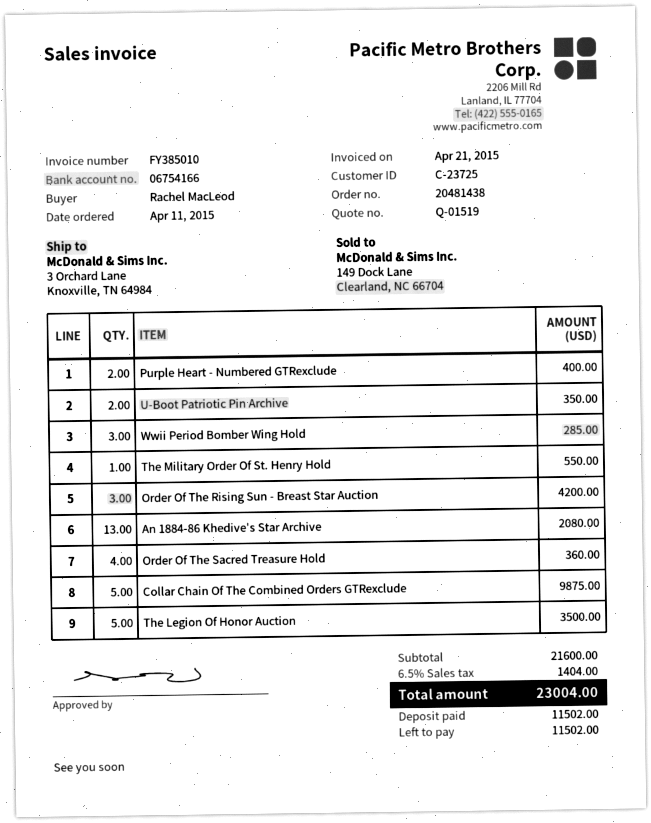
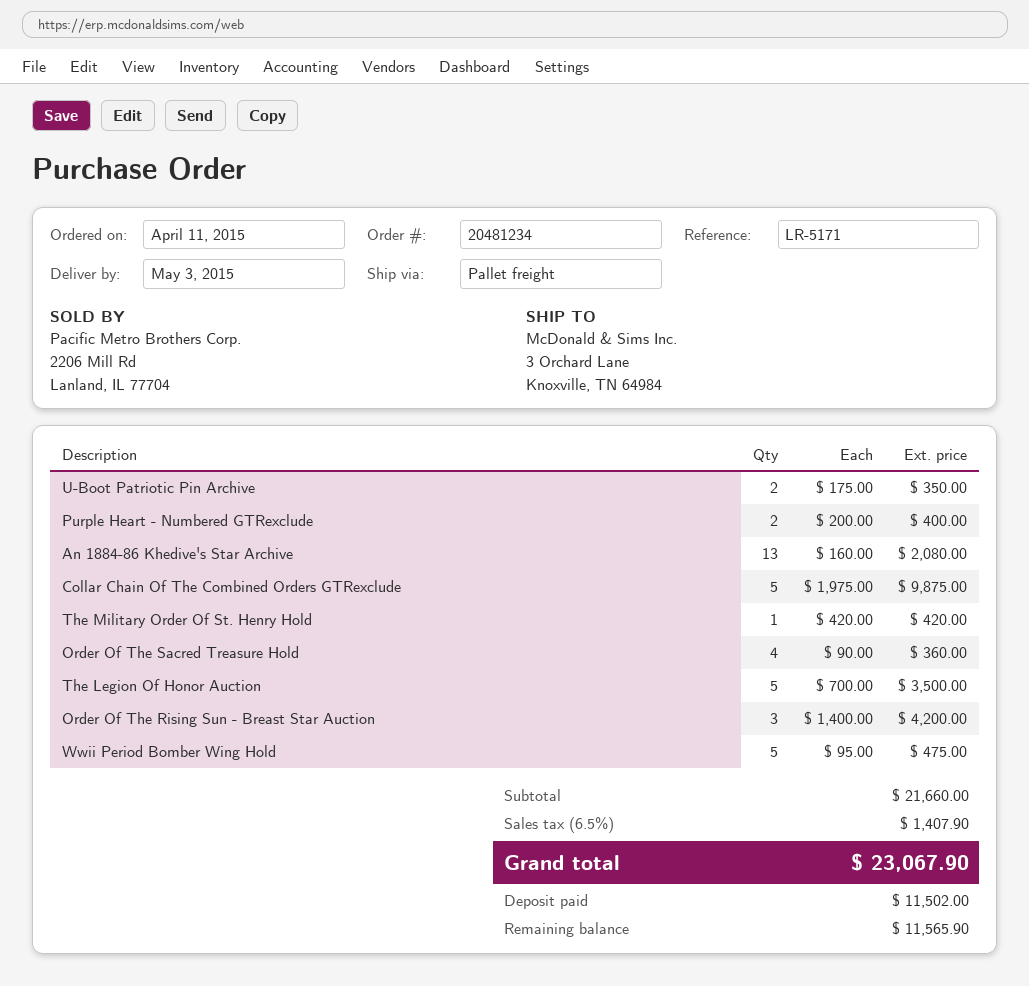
order number: 20481438 -> 20481234
Wwii Period Bomber Wing Hold: 3 for 285.00 -> 5 for 475.00
The Military Order Of St. Henry Hold: 1 for 550.00 -> 1 for 420.00
subtotal: 21600.00 -> 21660.00
tax: 6.5% = 1404.00 -> 6.5% = 1407.90
total: 23004.00 -> 23067.90
balance: 11502.00 -> 11565.90

